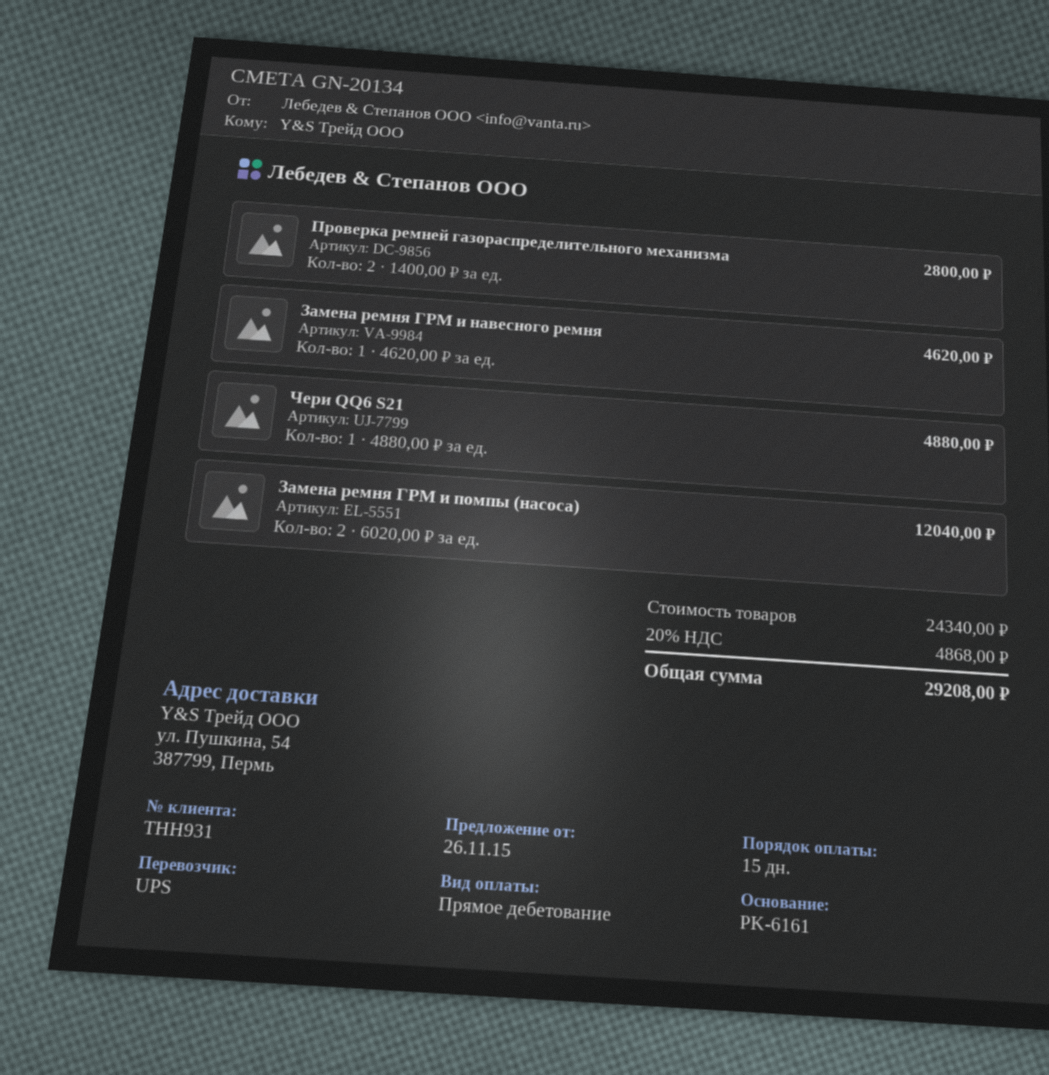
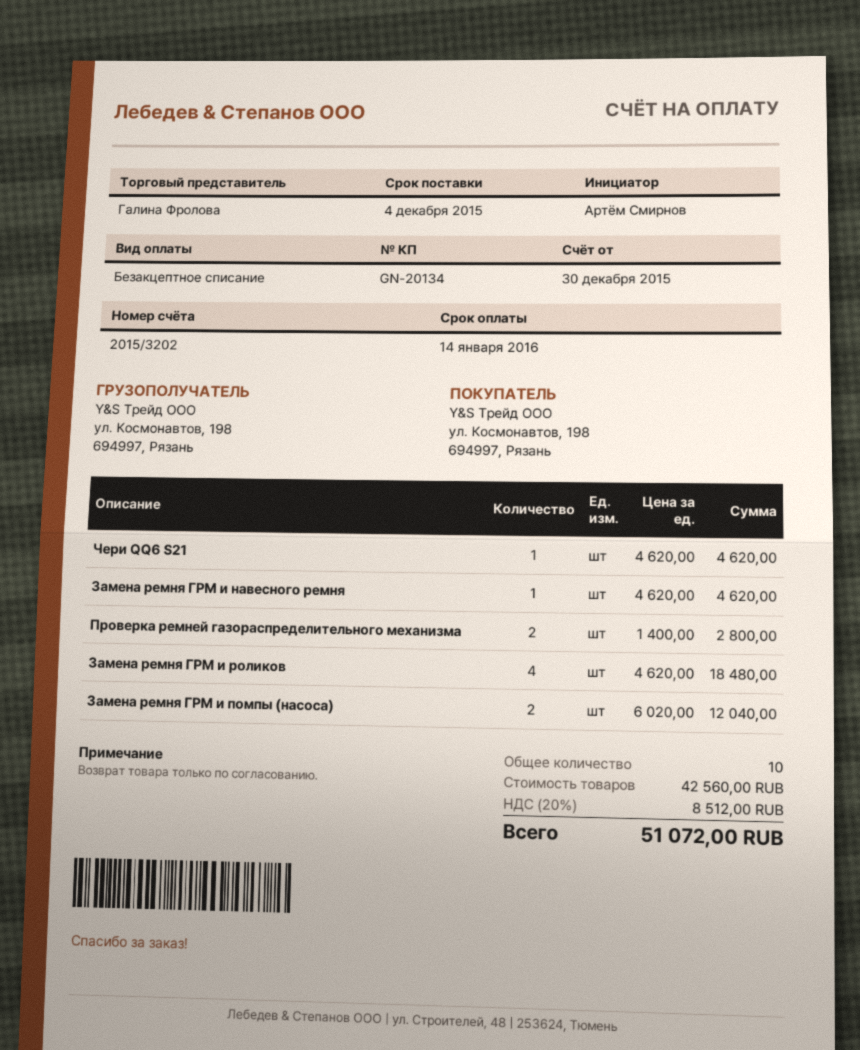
ship to: ул. Пушкина, 54, 387799, Пермь -> ул. Космонавтов, 198, 694997, Рязань
Чери QQ6 S21: 1 x 4880.00 = 4880.00 -> 1 x 4620.00 = 4620.00
Замена ремня ГРМ и роликов: none -> 4 x 4620.00 = 18480.00
subtotal: 24340.00 -> 42560.00
tax: 20% = 4868.00 -> 20% = 8512.00
total: 29208.00 -> 51072.00

